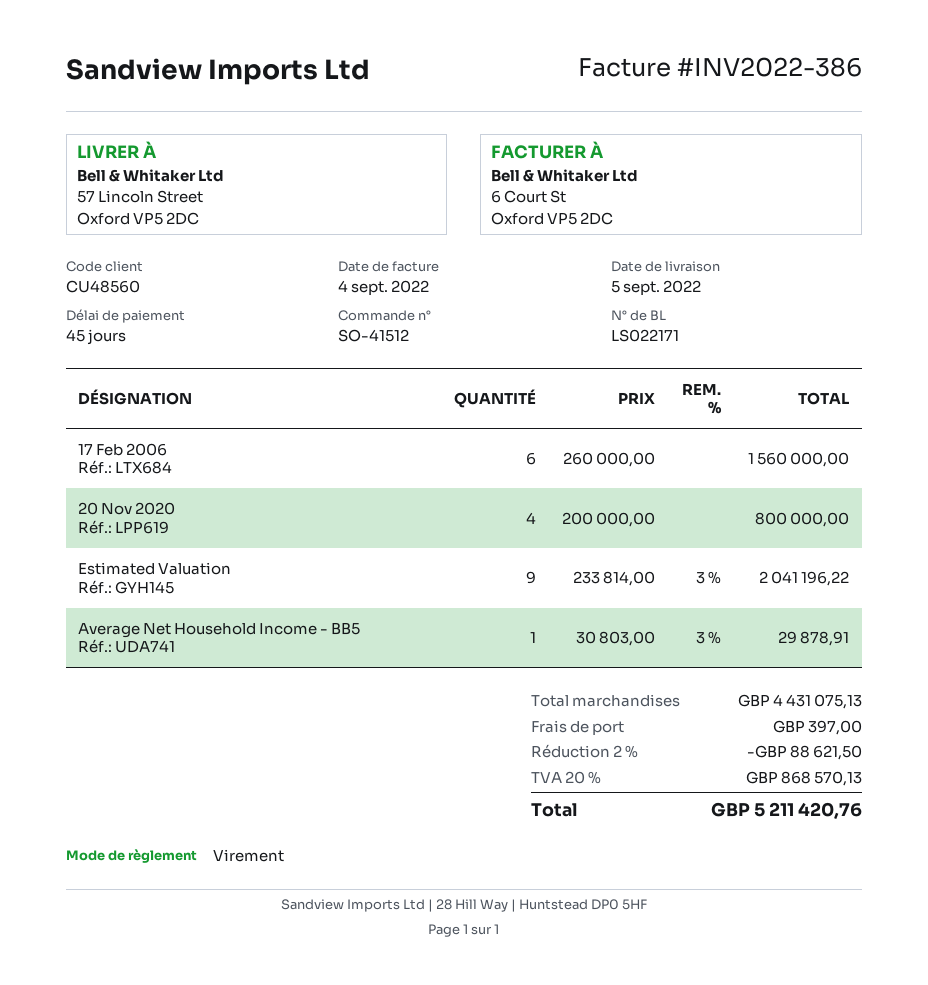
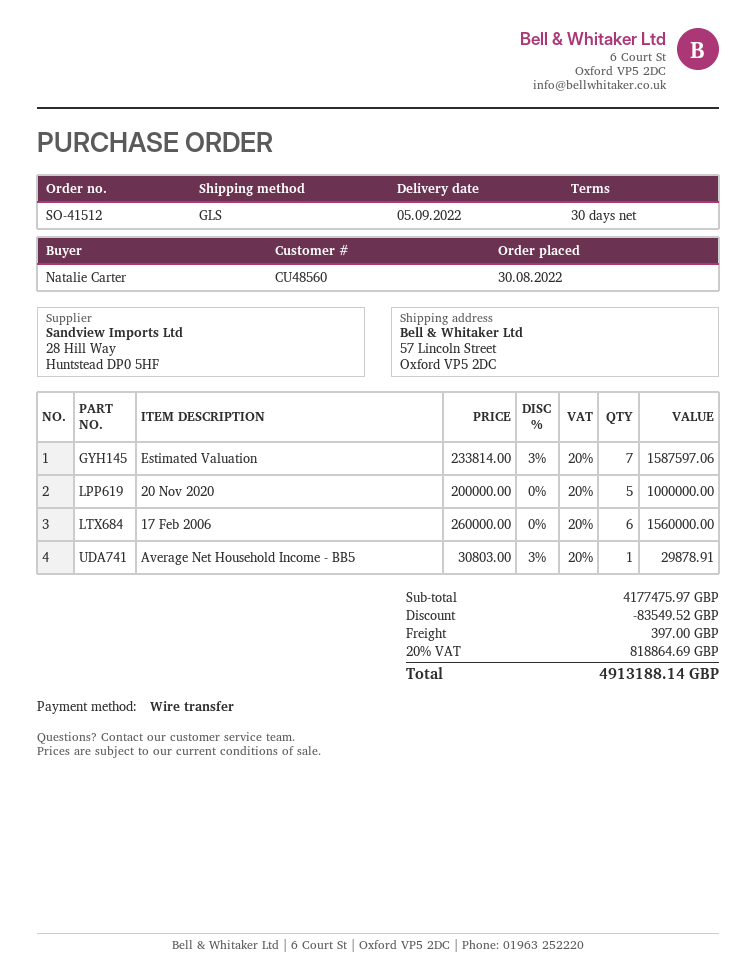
payment terms: 45 days -> 30 days
20 Nov 2020: 4 x 200000.00 = 800000.00 -> 5 x 200000.00 = 1000000.00
Estimated Valuation: 9 x 233814.00 - 3% = 2041196.22 -> 7 x 233814.00 - 3% = 1587597.06
subtotal: 4431075.13 -> 4177475.97
discount: 88621.50 -> 83549.52
tax: 20% = 868570.13 -> 20% = 818864.69
total: 5211420.76 -> 4913188.14

